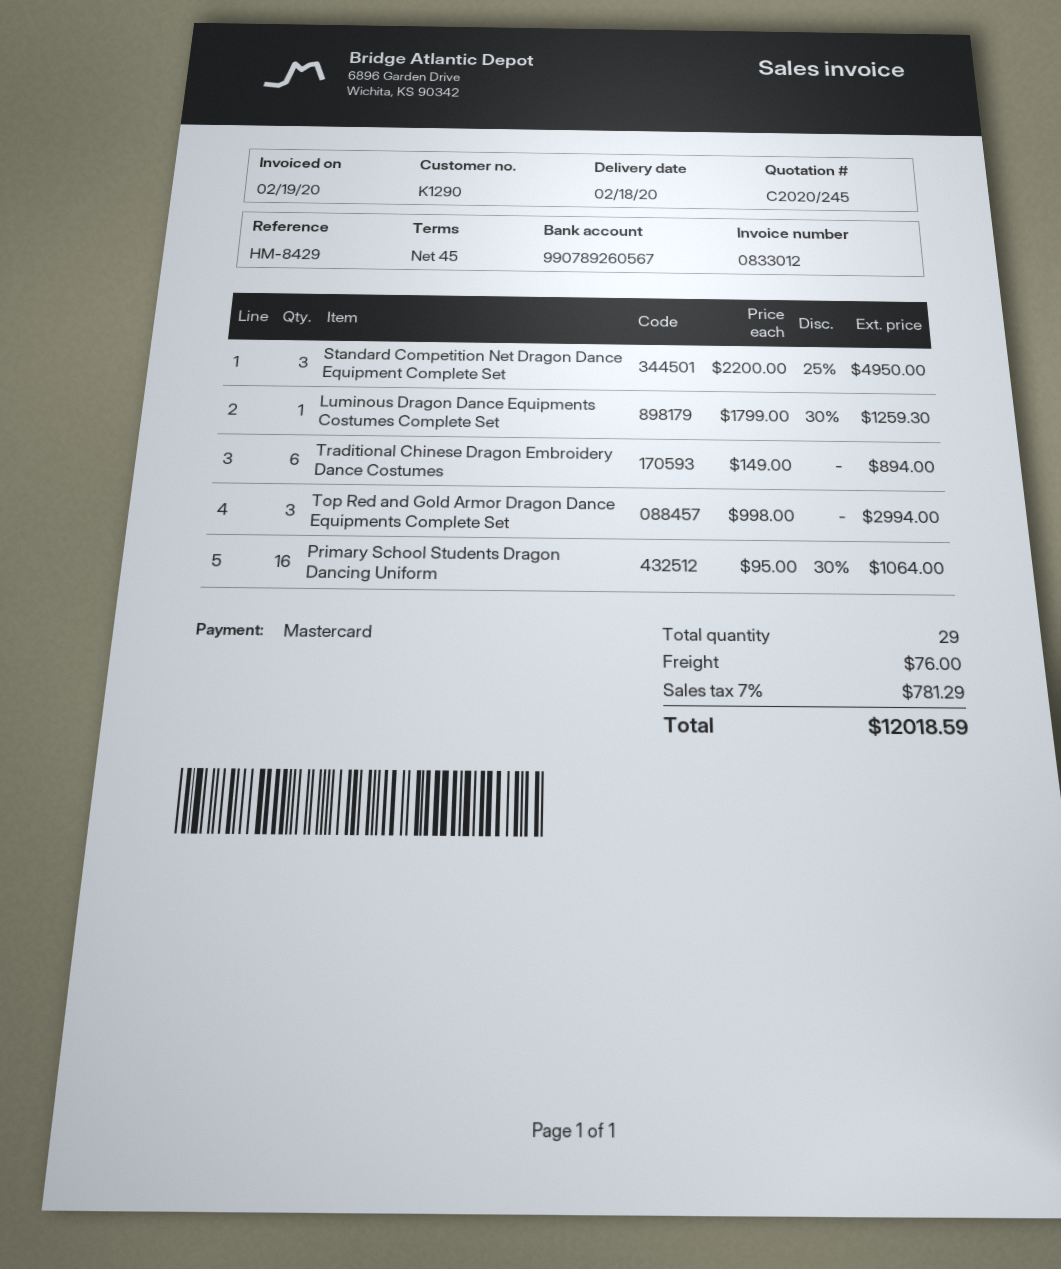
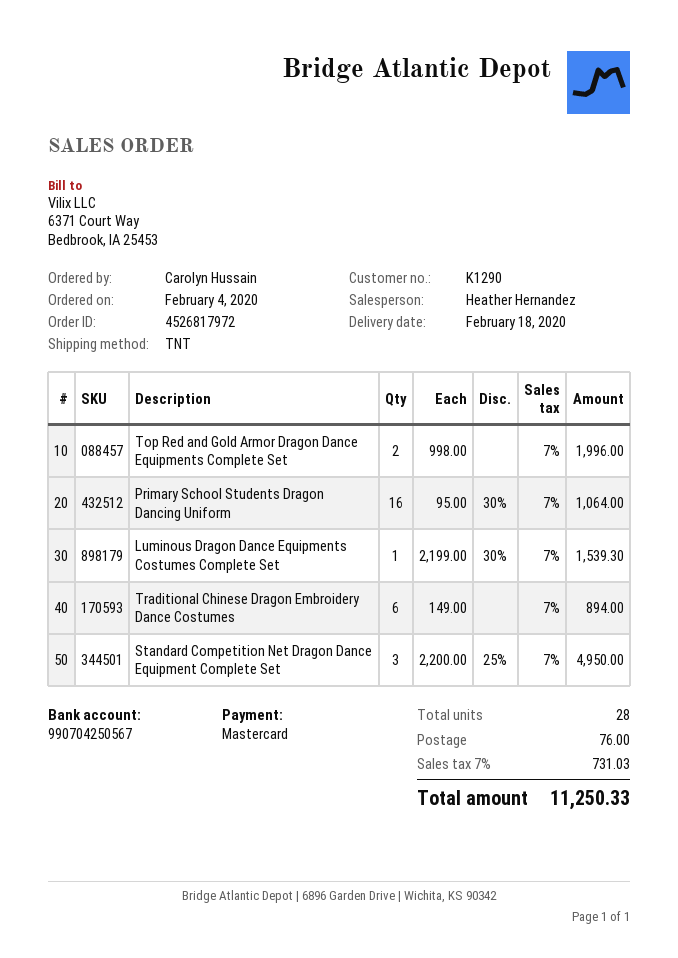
bank account: 990789260567 -> 990704250567
Luminous Dragon Dance Equipments Costumes Complete Set: 1 x 1799.00 - 30% = 1259.30 -> 1 x 2199.00 - 30% = 1539.30
Top Red and Gold Armor Dragon Dance Equipments Complete Set: 3 x 998.00 = 2994.00 -> 2 x 998.00 = 1996.00
total quantity: 29 -> 28
tax: 7% = 781.29 -> 7% = 731.03
total: 12018.59 -> 11250.33

